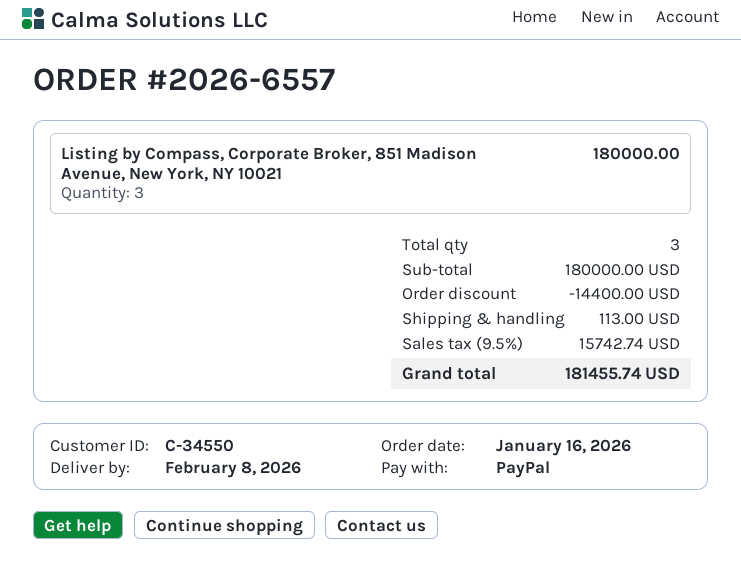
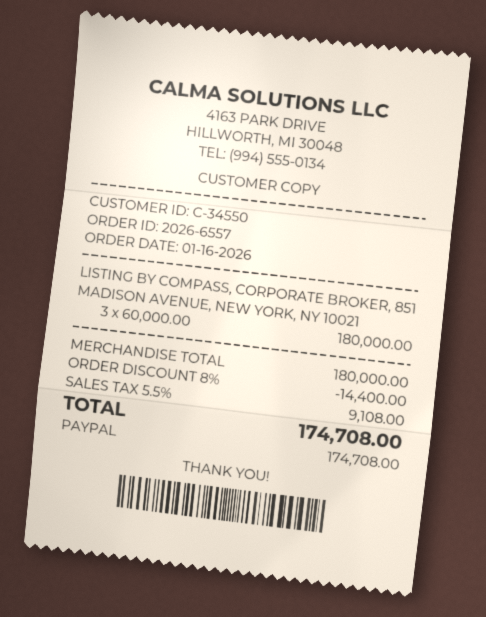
shipping: 113.00 -> none
tax: 9.5% = 15742.74 -> 5.5% = 9108.00
total: 181455.74 -> 174708.00

